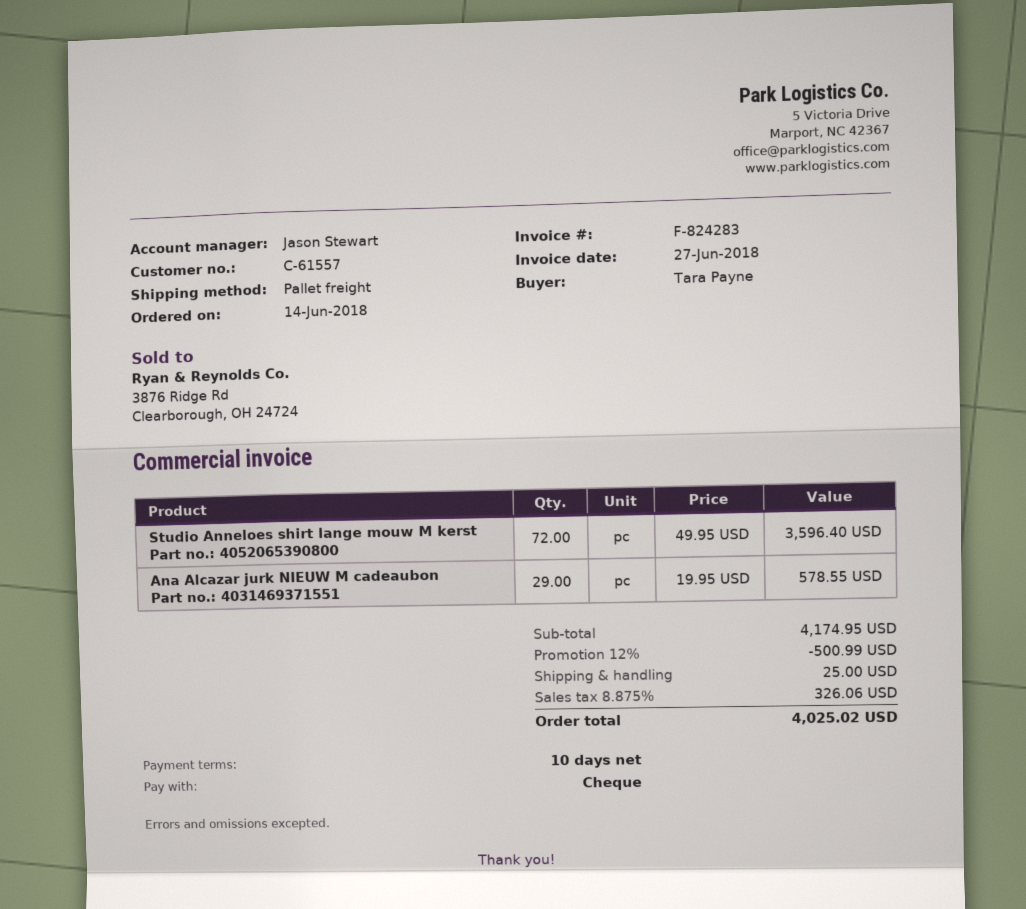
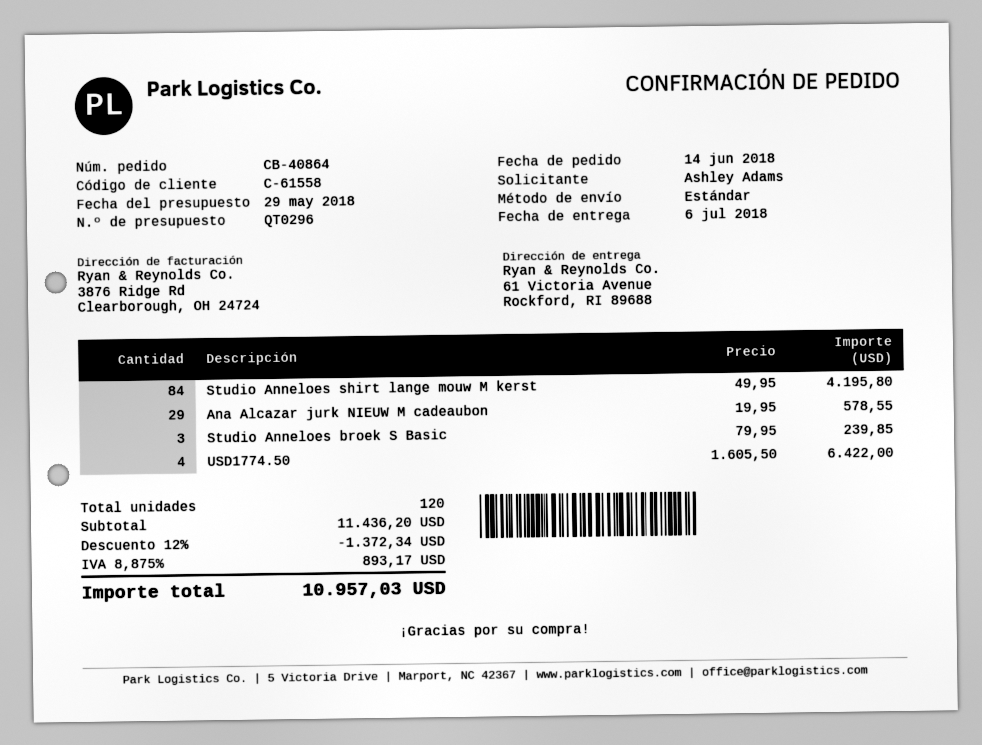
customer number: C-61557 -> C-61558
ordered by: Tara Payne -> Ashley Adams
shipping method: pallet freight -> standard
Studio Anneloes shirt lange mouw M kerst: 72 x 49.95 = 3596.40 -> 84 x 49.95 = 4195.80
Studio Anneloes broek S Basic: none -> 3 x 79.95 = 239.85
USD1774.50: none -> 4 x 1605.50 = 6422.00
subtotal: 4174.95 -> 11436.20
discount: 12% = 500.99 -> 12% = 1372.34
shipping: 25.00 -> none
tax: 8.875% = 326.06 -> 8.875% = 893.17
total: 4025.02 -> 10957.03

